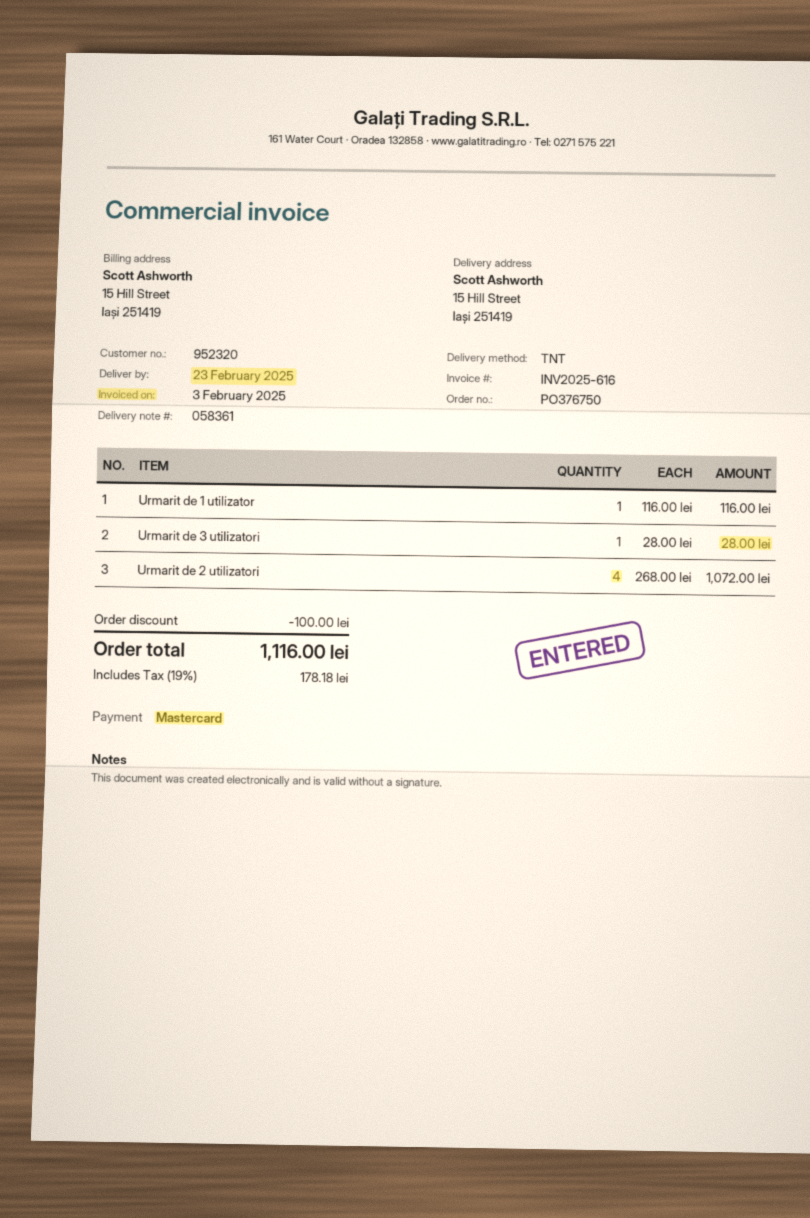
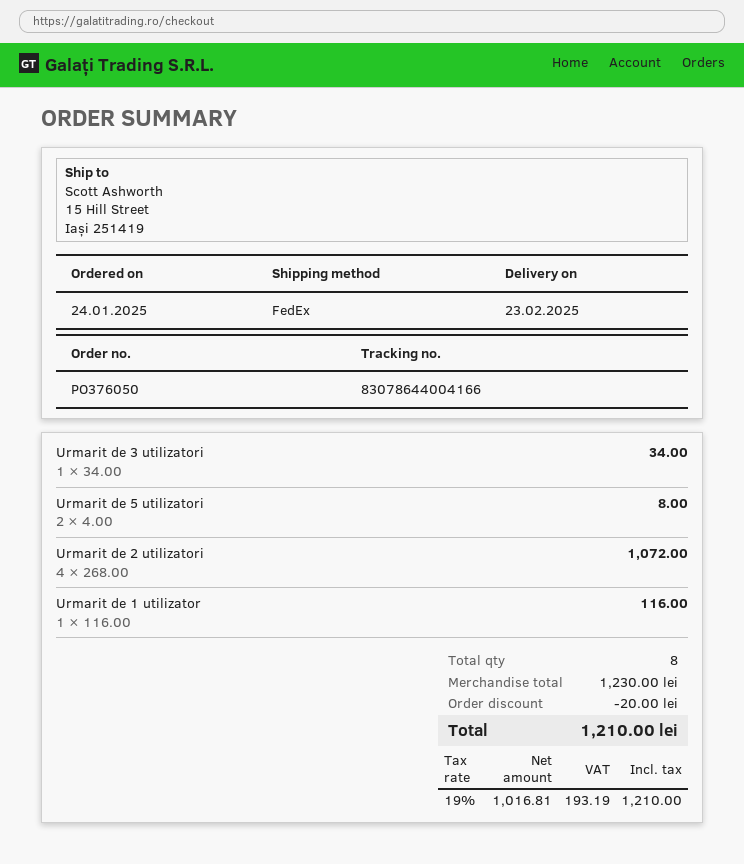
order number: PO376750 -> PO376050
shipping method: TNT -> FedEx
Urmarit de 3 utilizatori: 1 x 28.00 = 28.00 -> 1 x 34.00 = 34.00
Urmarit de 5 utilizatori: none -> 2 x 4.00 = 8.00
discount: 100.00 -> 20.00
tax: 19% = 178.18 -> 19% = 193.19
total: 1116.00 -> 1210.00

